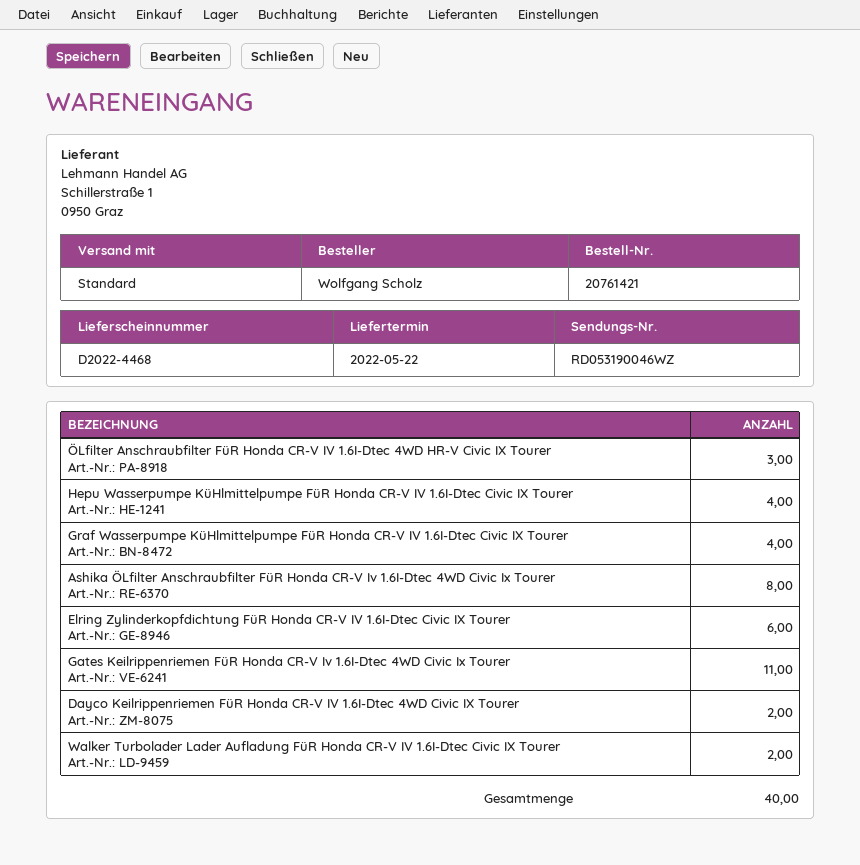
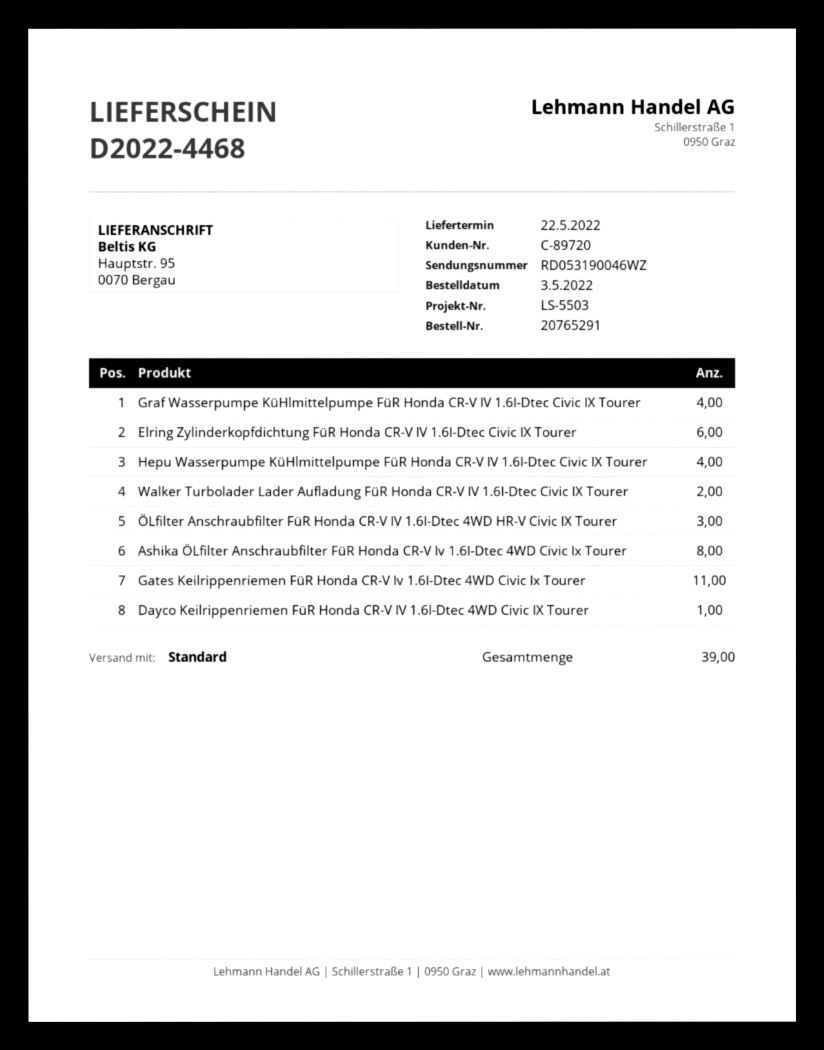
order number: 20761421 -> 20765291
Dayco Keilrippenriemen FüR Honda CR-V IV 1.6I-Dtec 4WD Civic IX Tourer: 2 -> 1
total quantity: 40 -> 39

